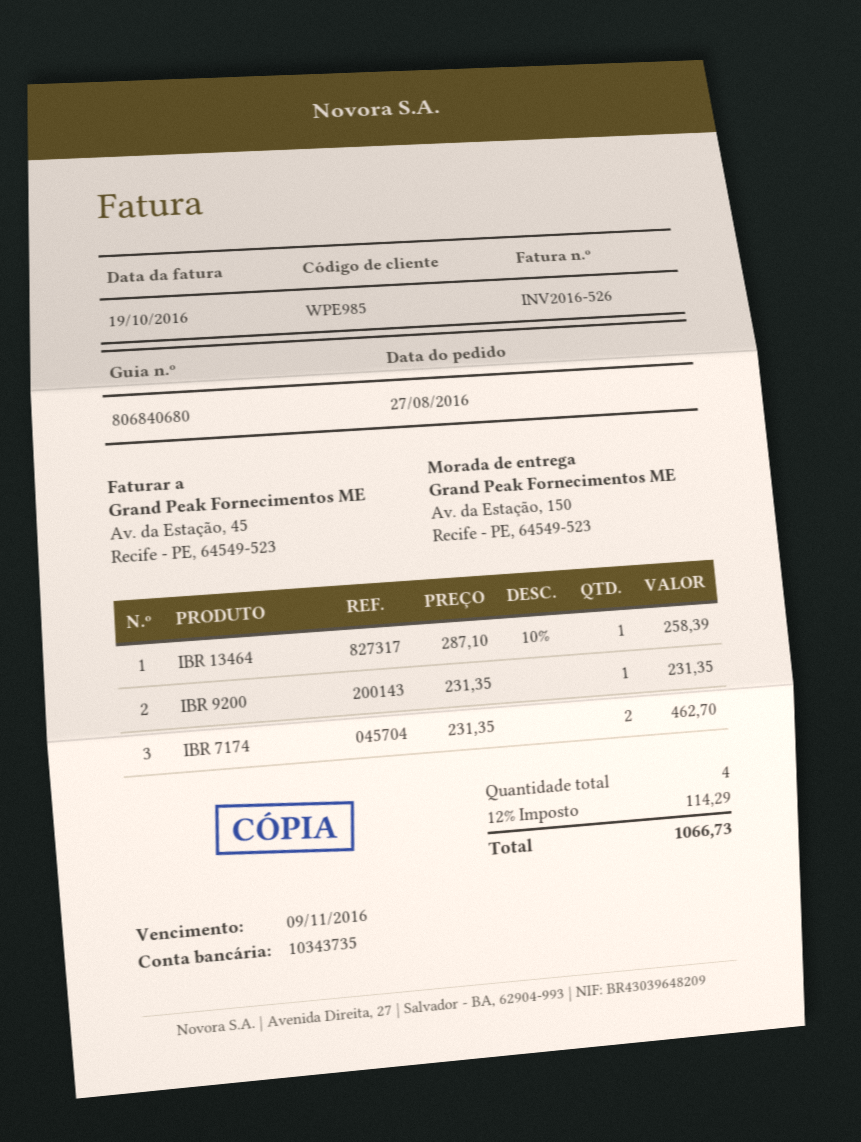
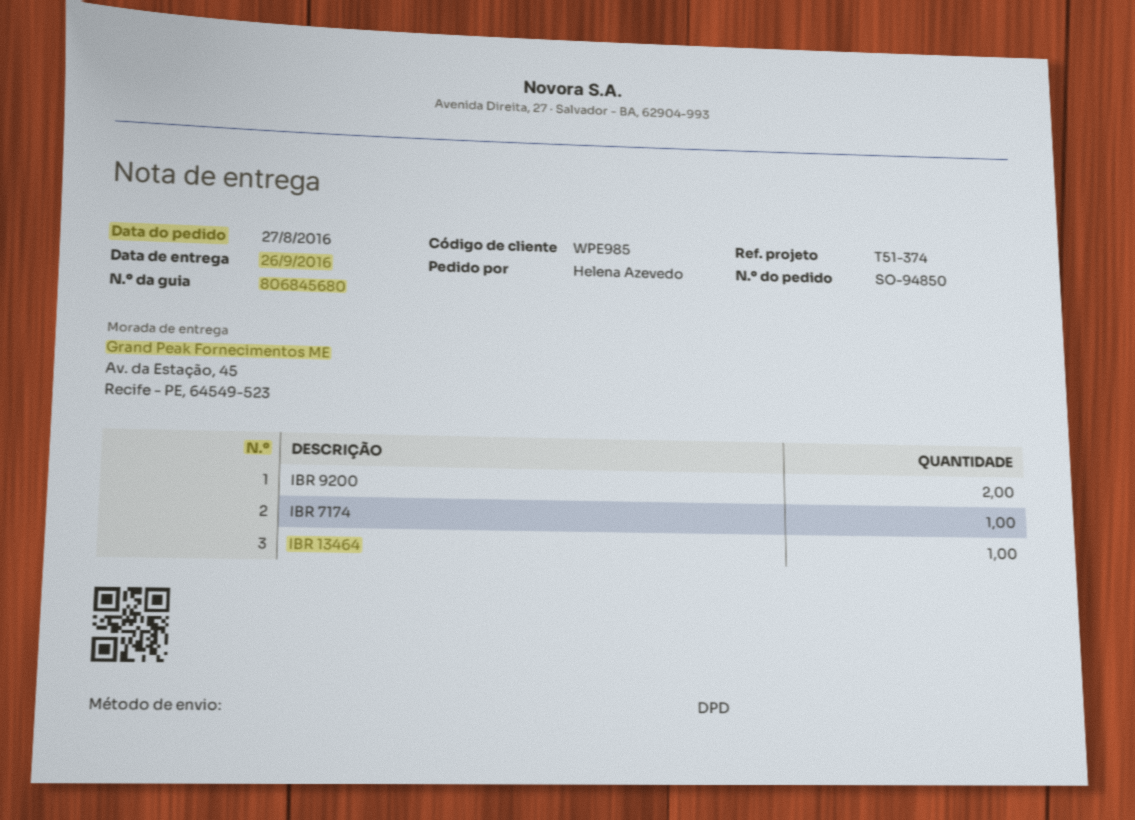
delivery note number: 806840680 -> 806845680
ship to: Av. da Estação, 150, Recife - PE, 64549-523 -> Av. da Estação, 45, Recife - PE, 64549-523
IBR 9200: 1 -> 2
IBR 7174: 2 -> 1

